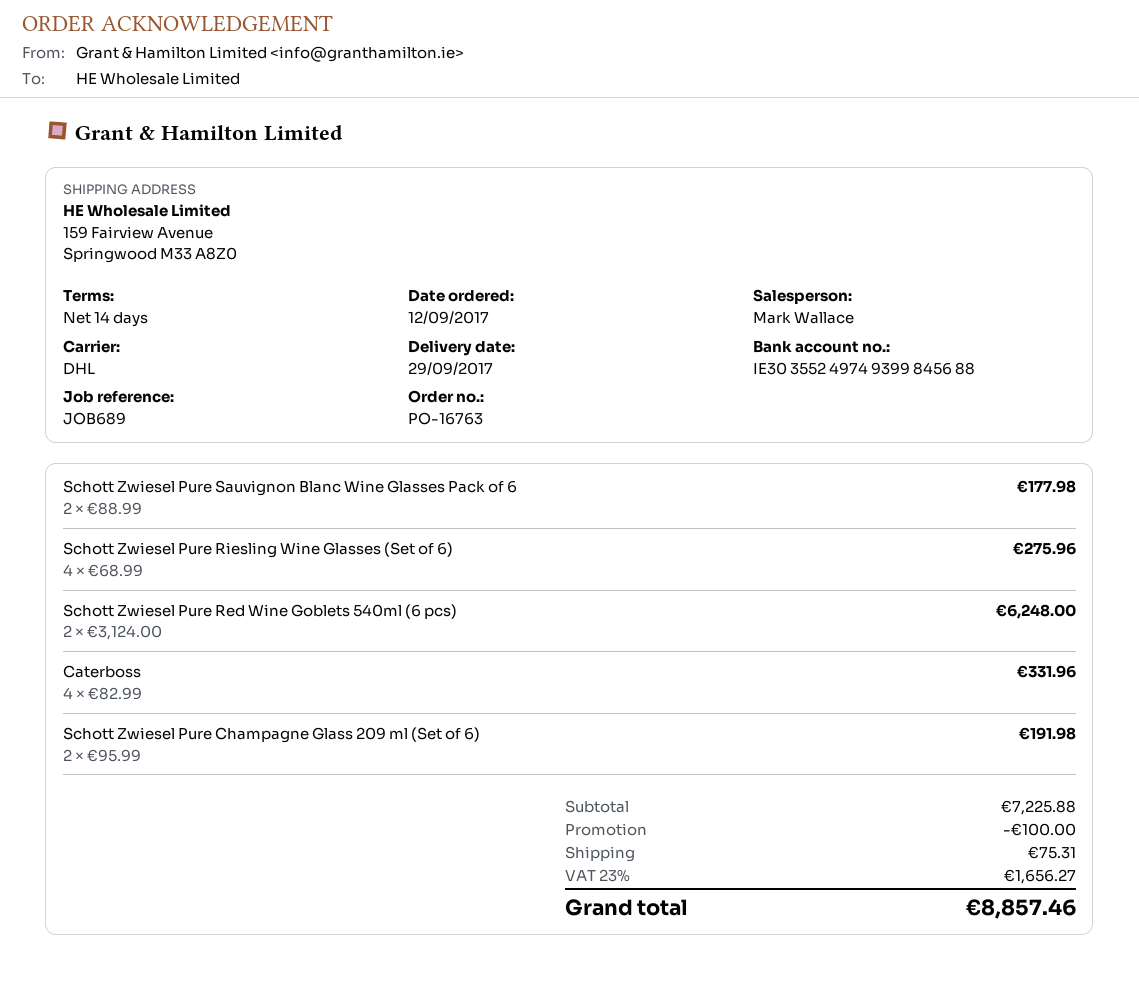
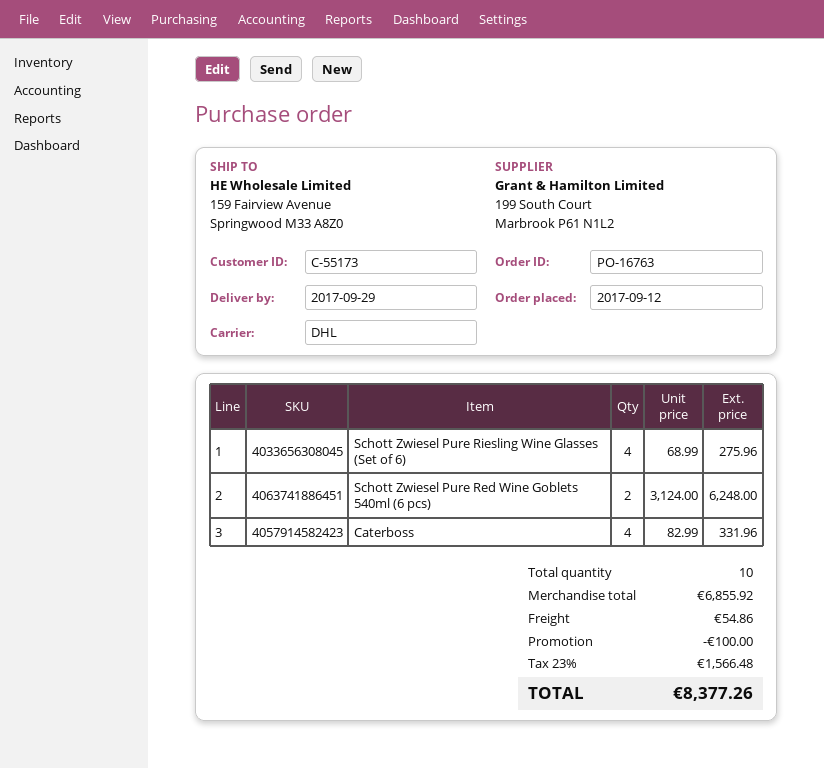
Schott Zwiesel Pure Sauvignon Blanc Wine Glasses Pack of 6: 2 x 88.99 = 177.98 -> none
Schott Zwiesel Pure Champagne Glass 209 ml (Set of 6): 2 x 95.99 = 191.98 -> none
subtotal: 7225.88 -> 6855.92
shipping: 75.31 -> 54.86
tax: 23% = 1656.27 -> 23% = 1566.48
total: 8857.46 -> 8377.26

